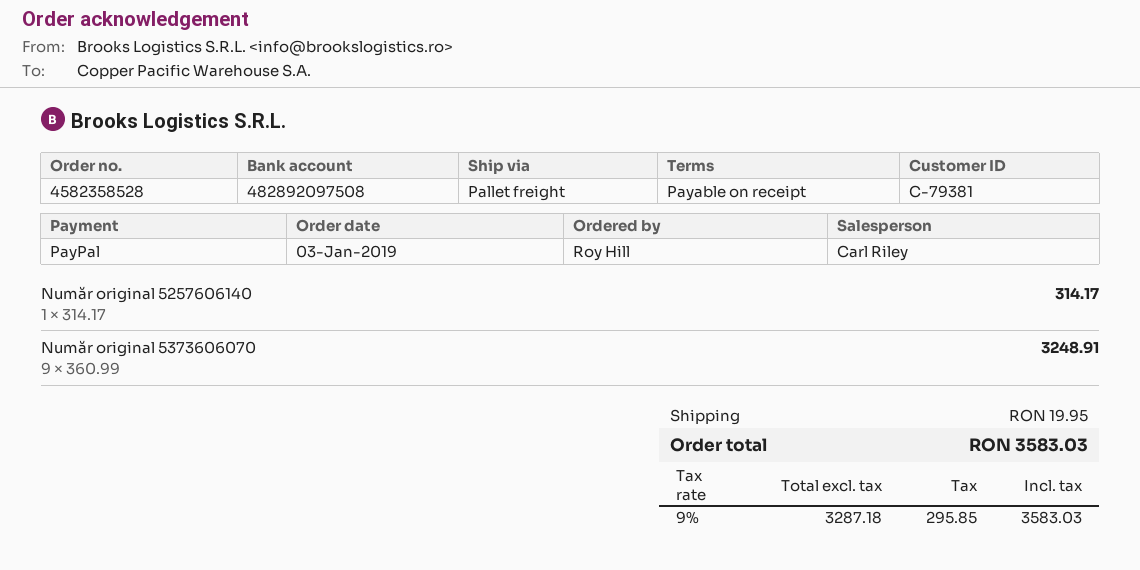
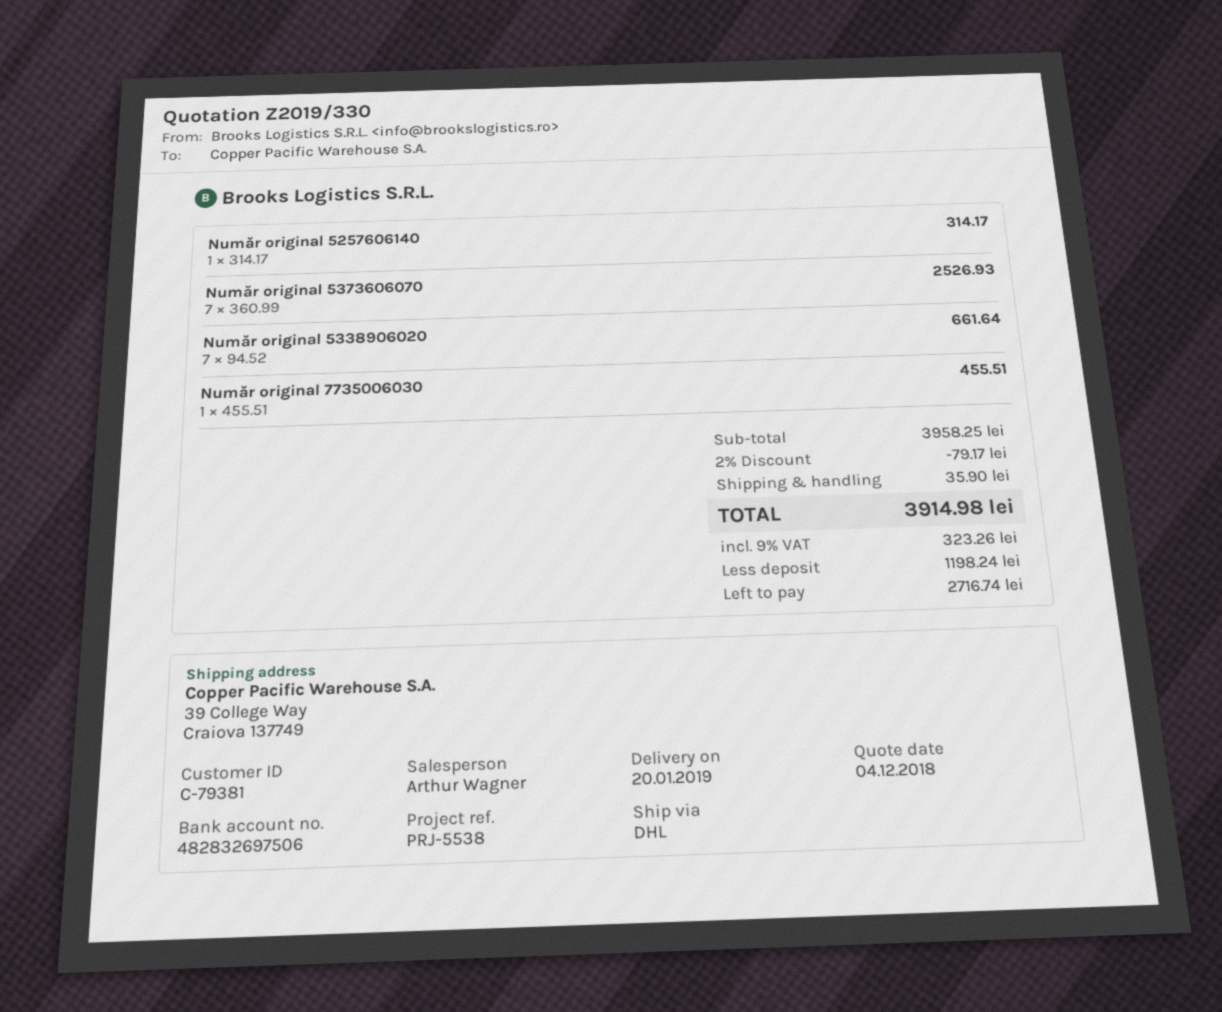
sales rep: Carl Riley -> Arthur Wagner
bank account: 482892097508 -> 482832697506
shipping method: pallet freight -> DHL
Număr original 5373606070: 9 x 360.99 = 3248.91 -> 7 x 360.99 = 2526.93
Număr original 5338906020: none -> 7 x 94.52 = 661.64
Număr original 7735006030: none -> 1 x 455.51 = 455.51
discount: none -> 2% = 79.17
shipping: 19.95 -> 35.90
tax: 9% = 295.85 -> 9% = 323.26
total: 3583.03 -> 3914.98

